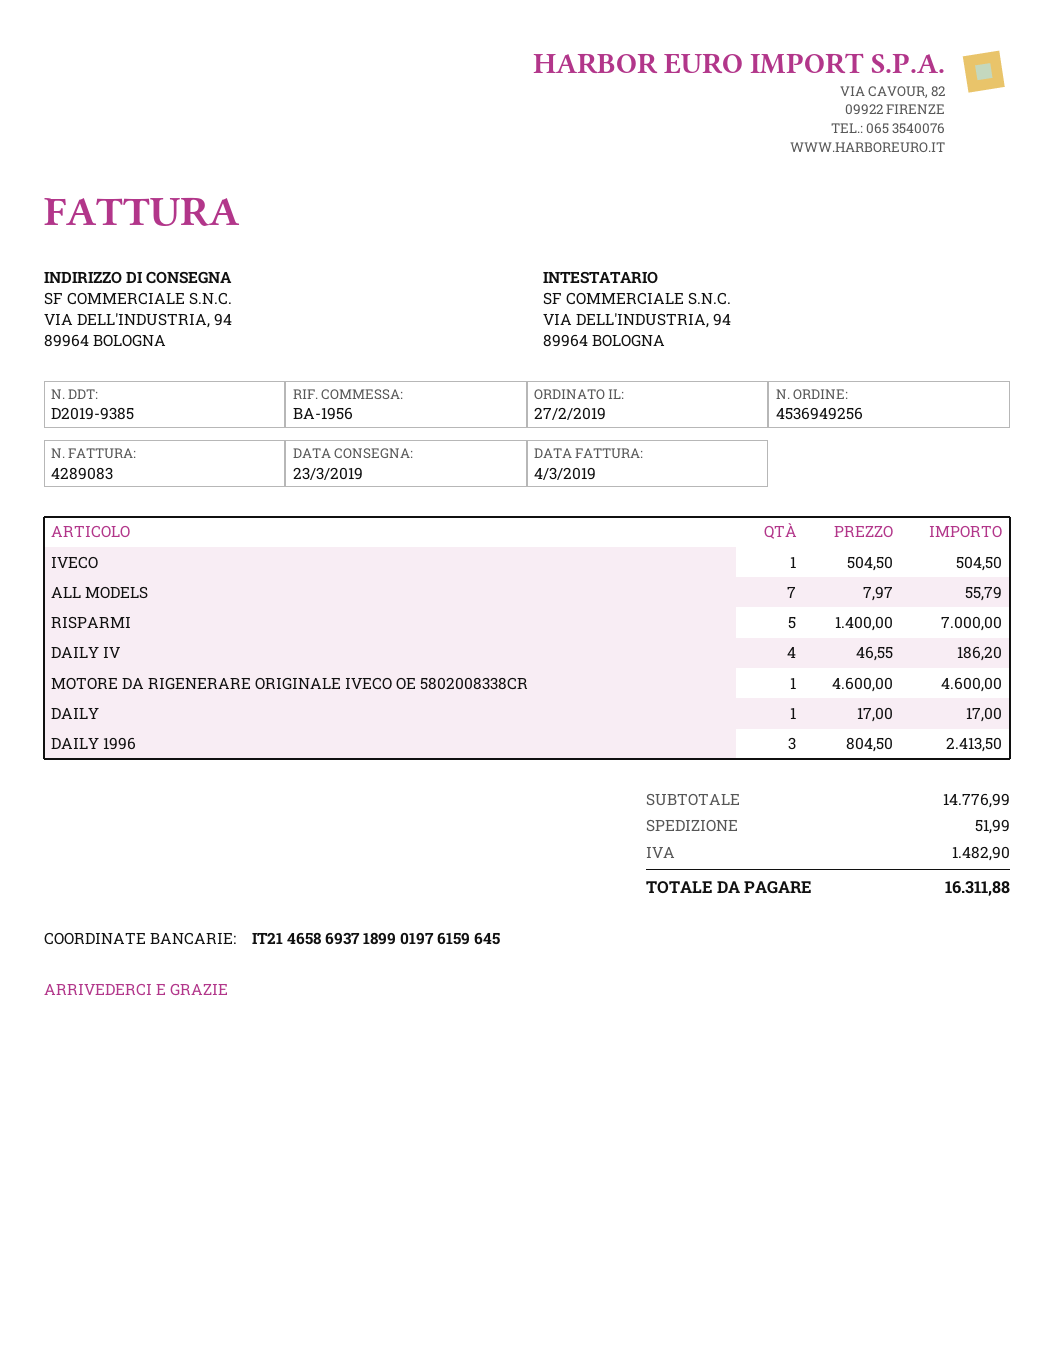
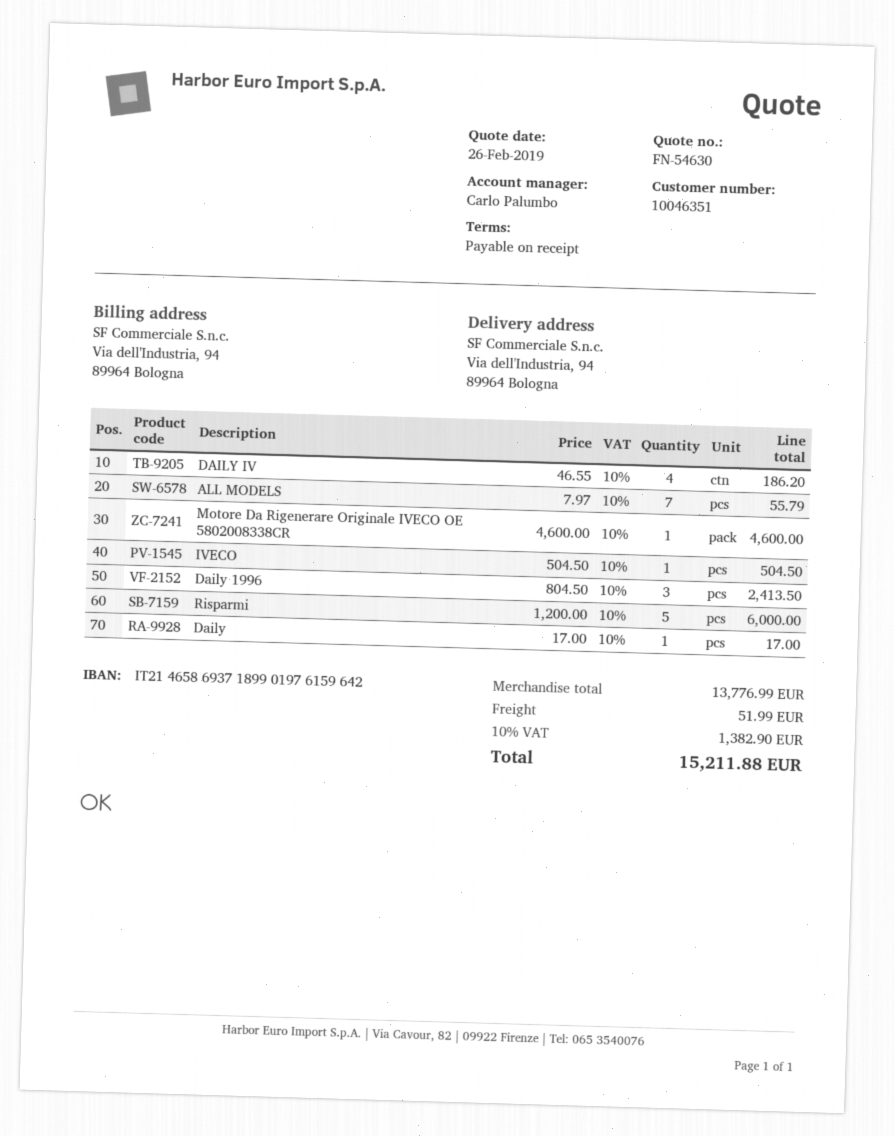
bank account: IT2146586937189901976159645 -> IT2146586937189901976159642
RISPARMI: 5 x 1400.00 = 7000.00 -> 5 x 1200.00 = 6000.00
subtotal: 14776.99 -> 13776.99
tax: 1482.90 -> 1382.90
total: 16311.88 -> 15211.88

